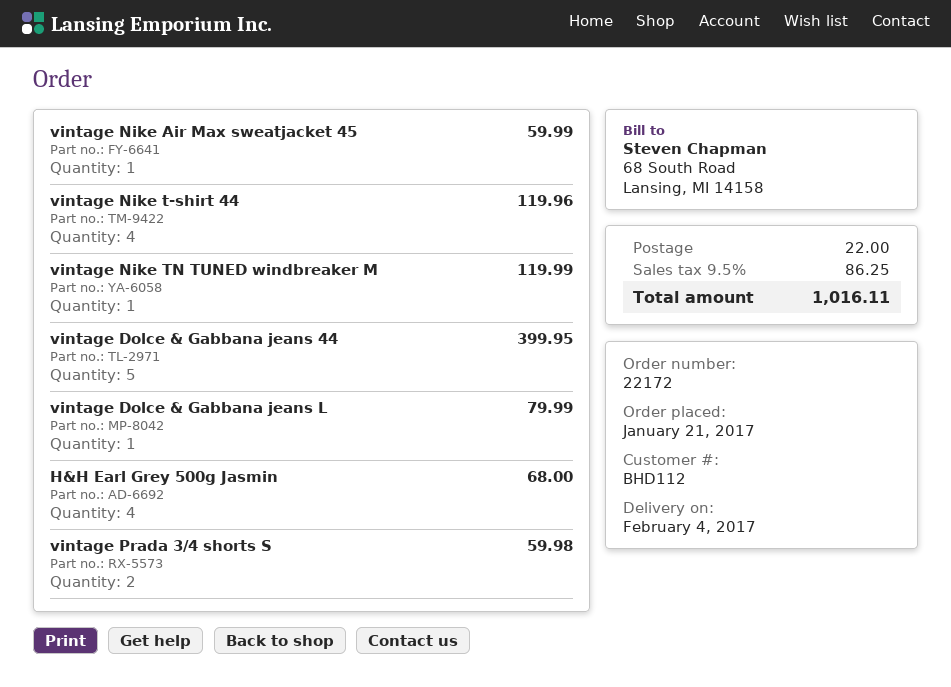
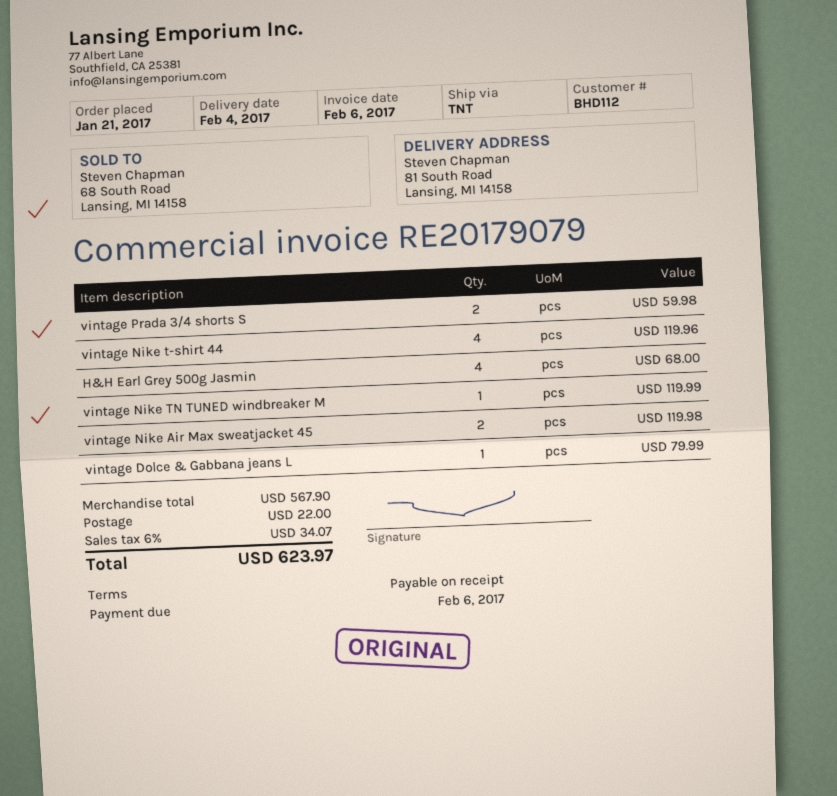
vintage Nike Air Max sweatjacket 45: 1 for 59.99 -> 2 for 119.98
vintage Dolce & Gabbana jeans 44: 5 for 399.95 -> none
tax: 9.5% = 86.25 -> 6% = 34.07
total: 1016.11 -> 623.97

